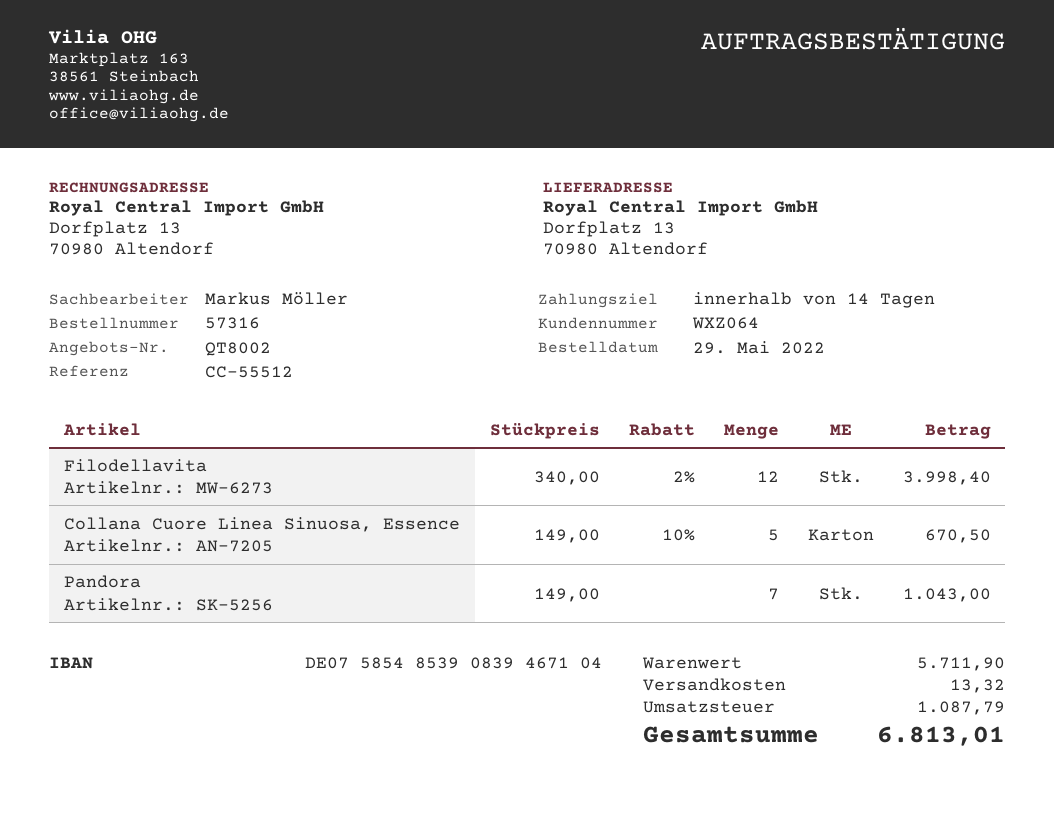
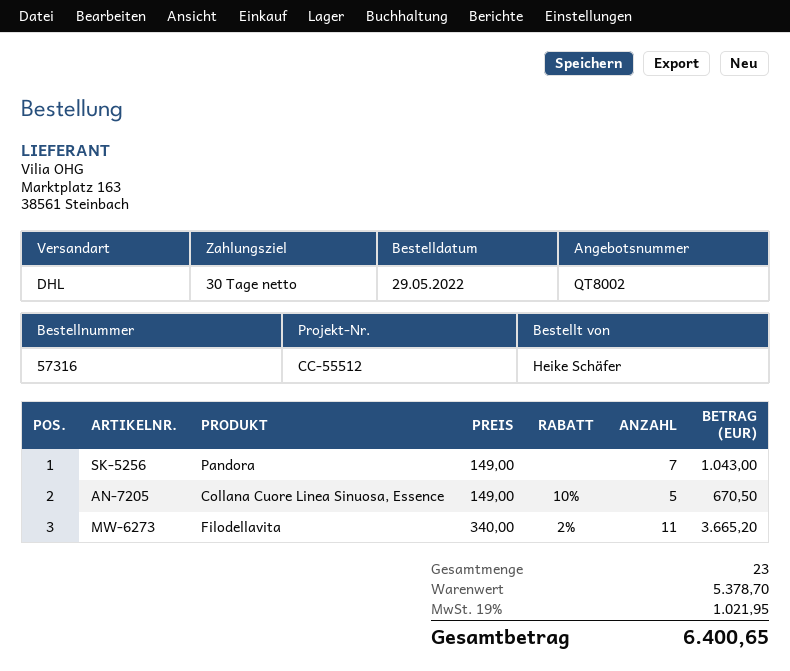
payment terms: 14 days -> 30 days
Filodellavita: 12 x 340.00 - 2% = 3998.40 -> 11 x 340.00 - 2% = 3665.20
subtotal: 5711.90 -> 5378.70
shipping: 13.32 -> none
tax: 1087.79 -> 1021.95
total: 6813.01 -> 6400.65

